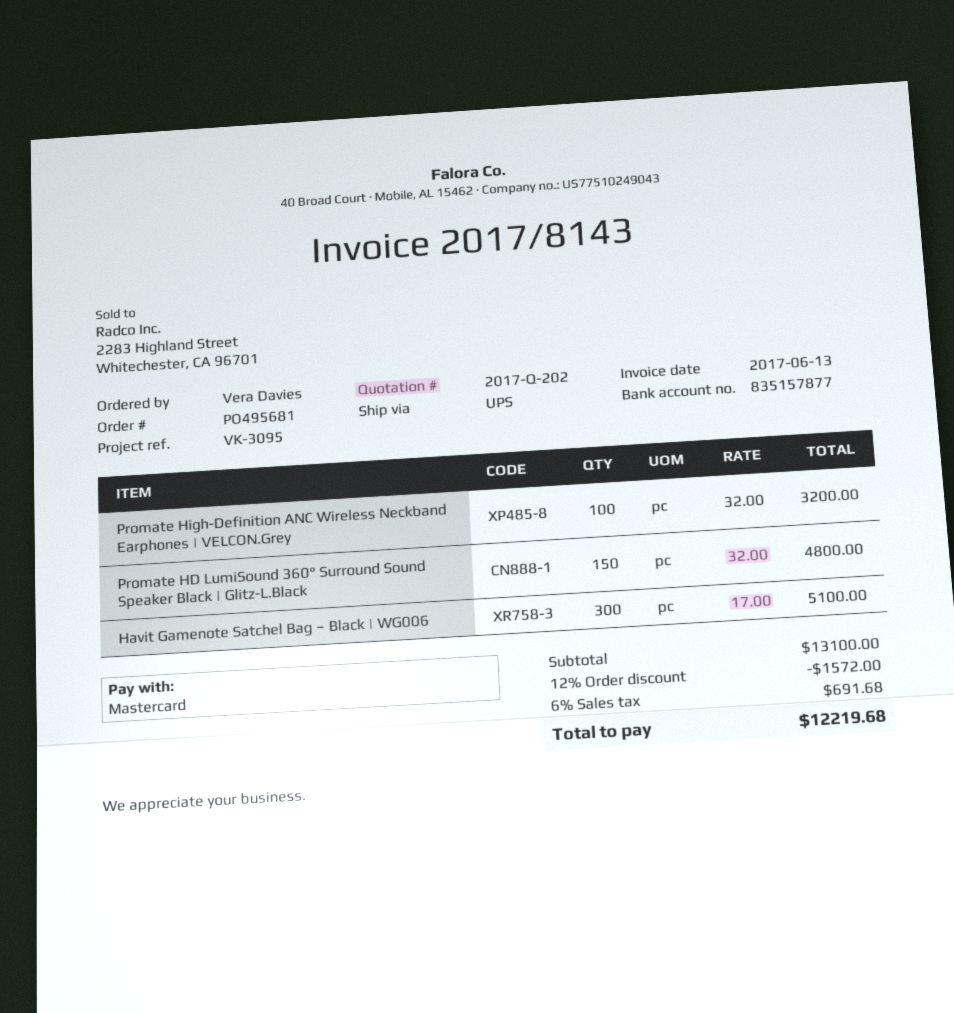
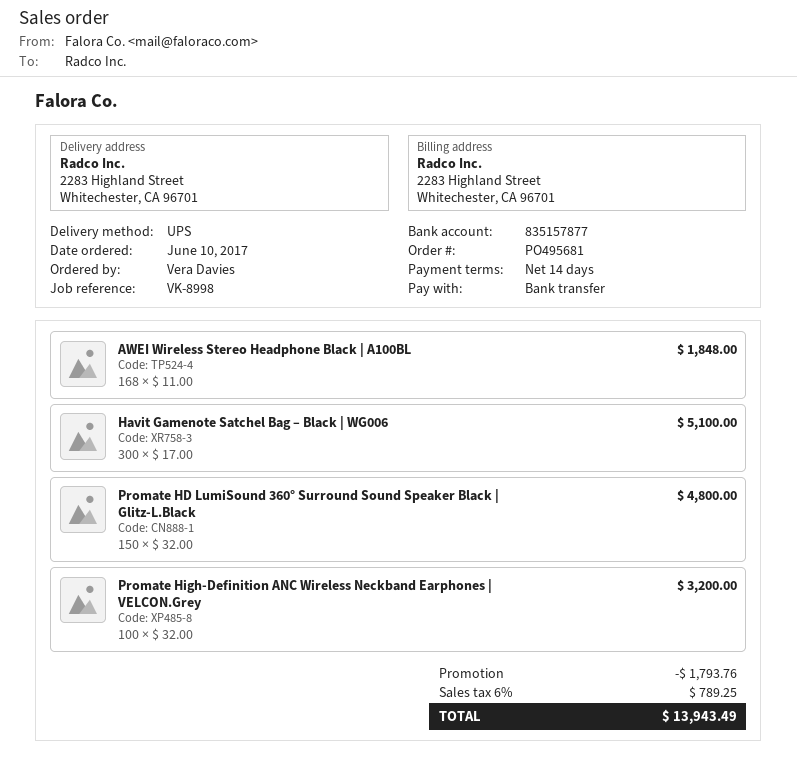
reference: VK-3095 -> VK-8998
payment method: Mastercard -> bank transfer
AWEI Wireless Stereo Headphone Black | A100BL: none -> 168 x 11.00 = 1848.00
discount: 1572.00 -> 1793.76
tax: 6% = 691.68 -> 6% = 789.25
total: 12219.68 -> 13943.49

